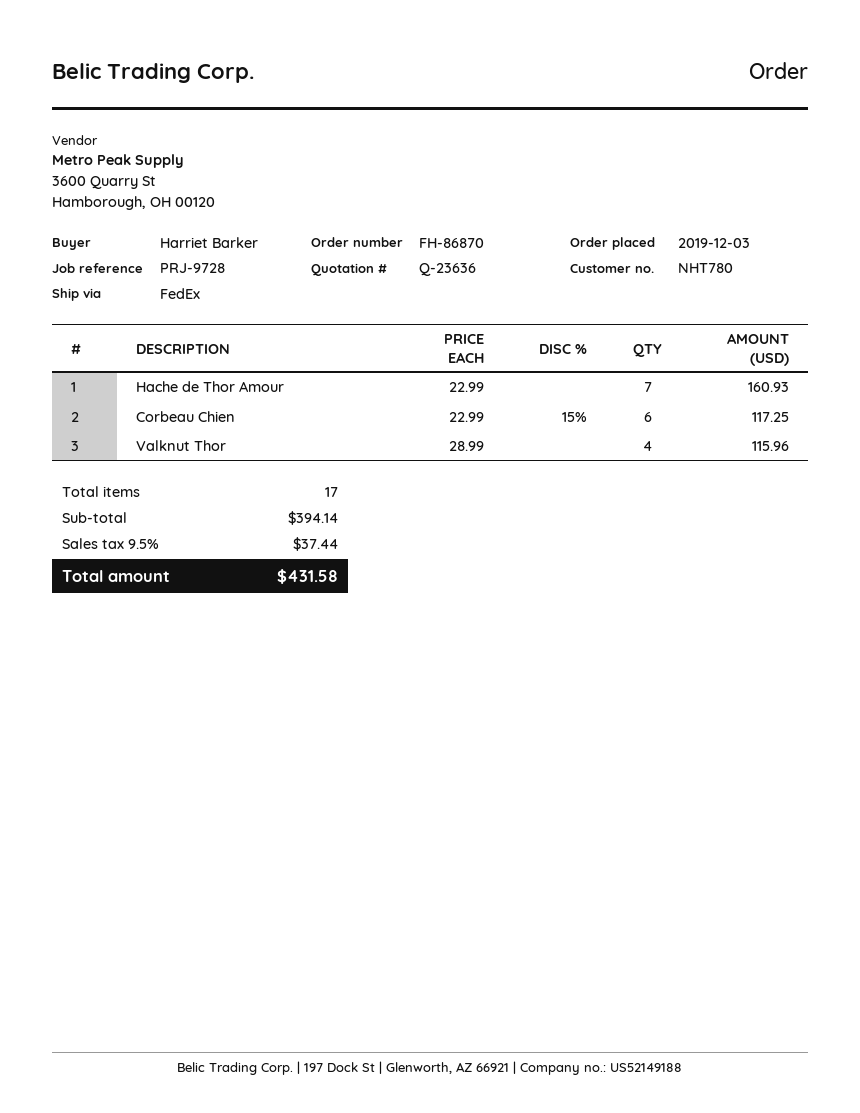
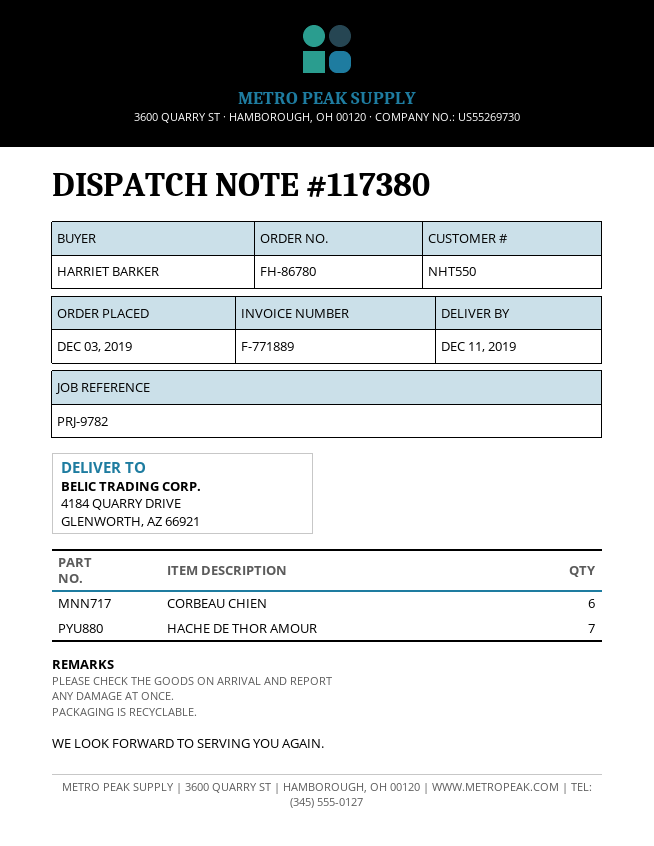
order number: FH-86870 -> FH-86780
customer number: NHT780 -> NHT550
reference: PRJ-9728 -> PRJ-9782
Valknut Thor: 4 -> none

